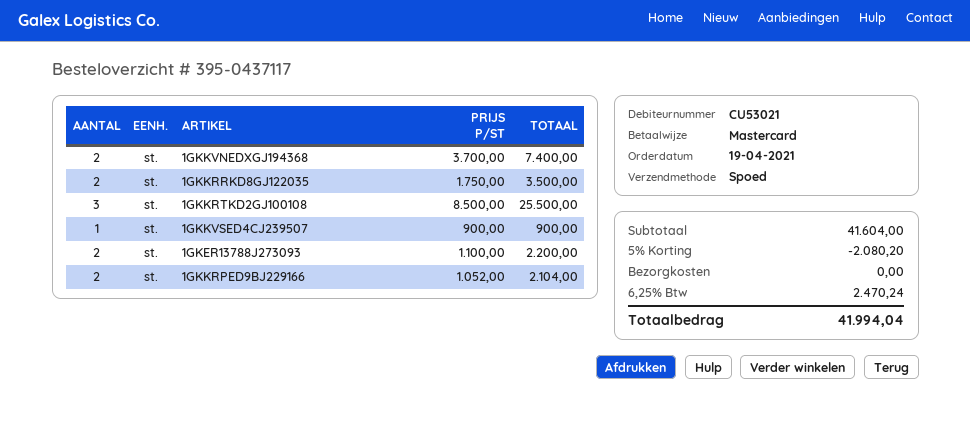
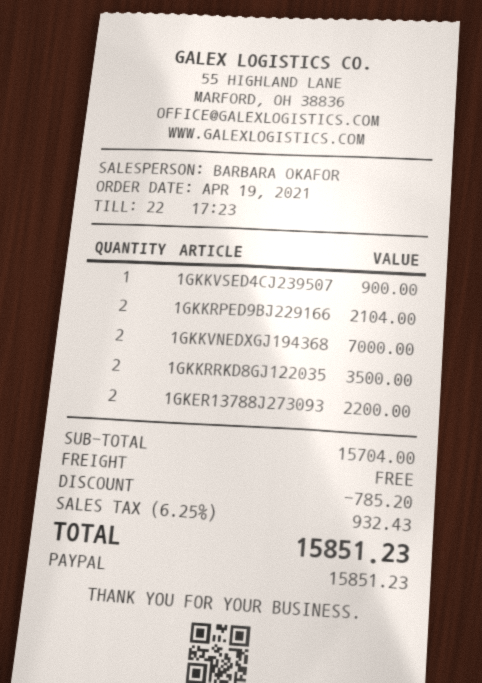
payment method: Mastercard -> PayPal
1GKKVNEDXGJ194368: 2 for 7400.00 -> 2 for 7000.00
1GKKRTKD2GJ100108: 3 for 25500.00 -> none
subtotal: 41604.00 -> 15704.00
discount: 2080.20 -> 785.20
tax: 6.25% = 2470.24 -> 6.25% = 932.43
total: 41994.04 -> 15851.23

